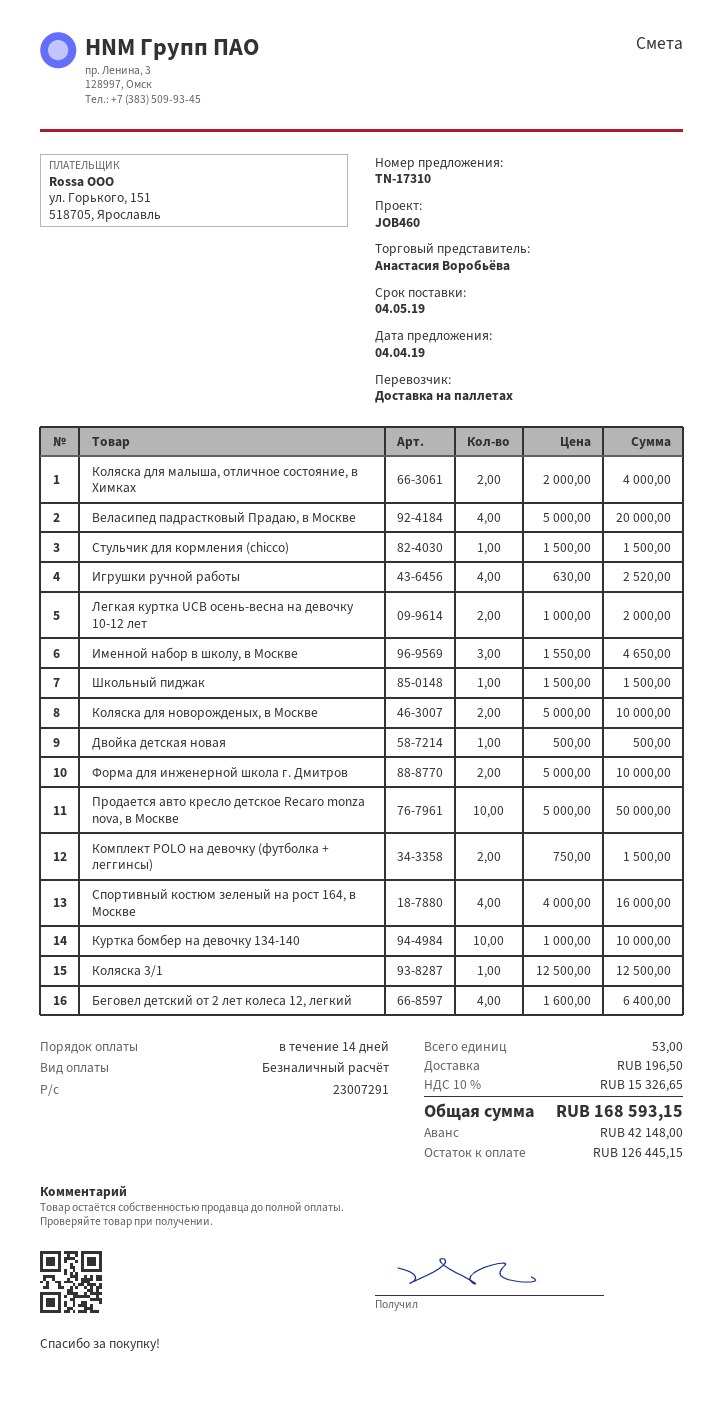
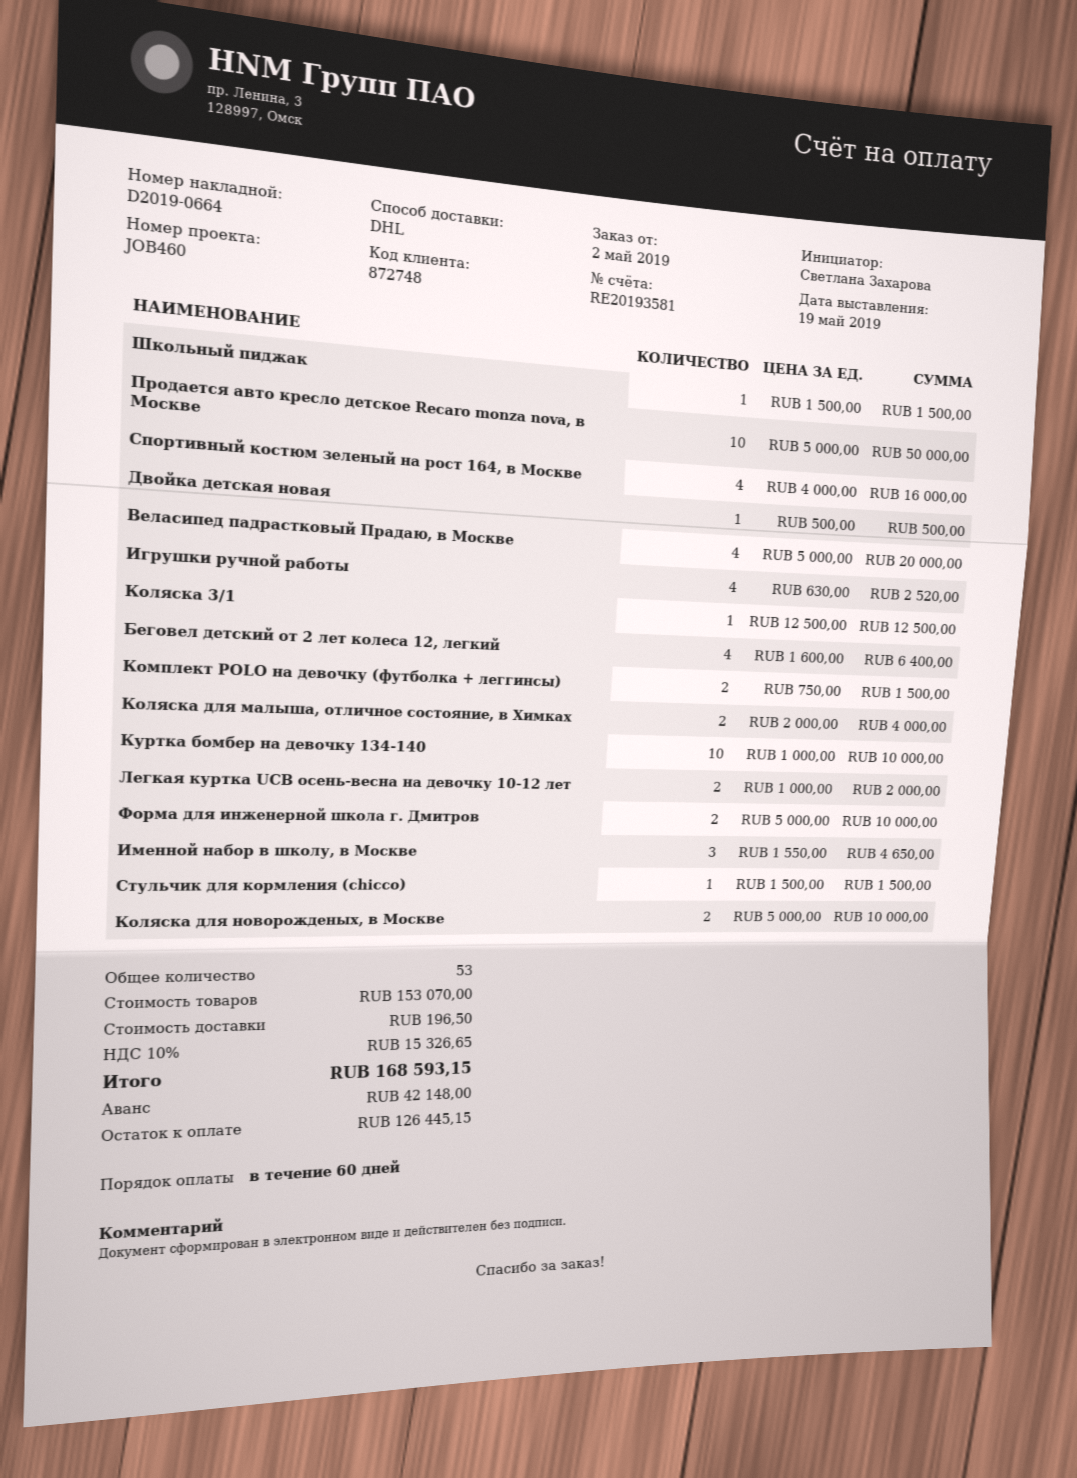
payment terms: 14 days -> 60 days
shipping method: pallet freight -> DHL

